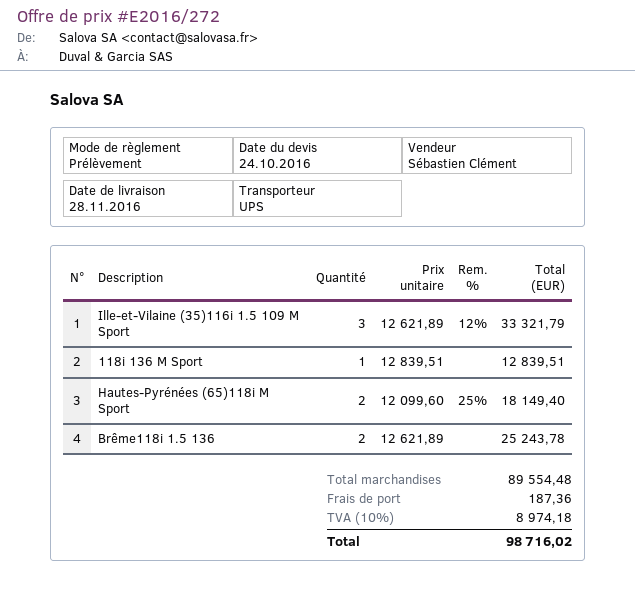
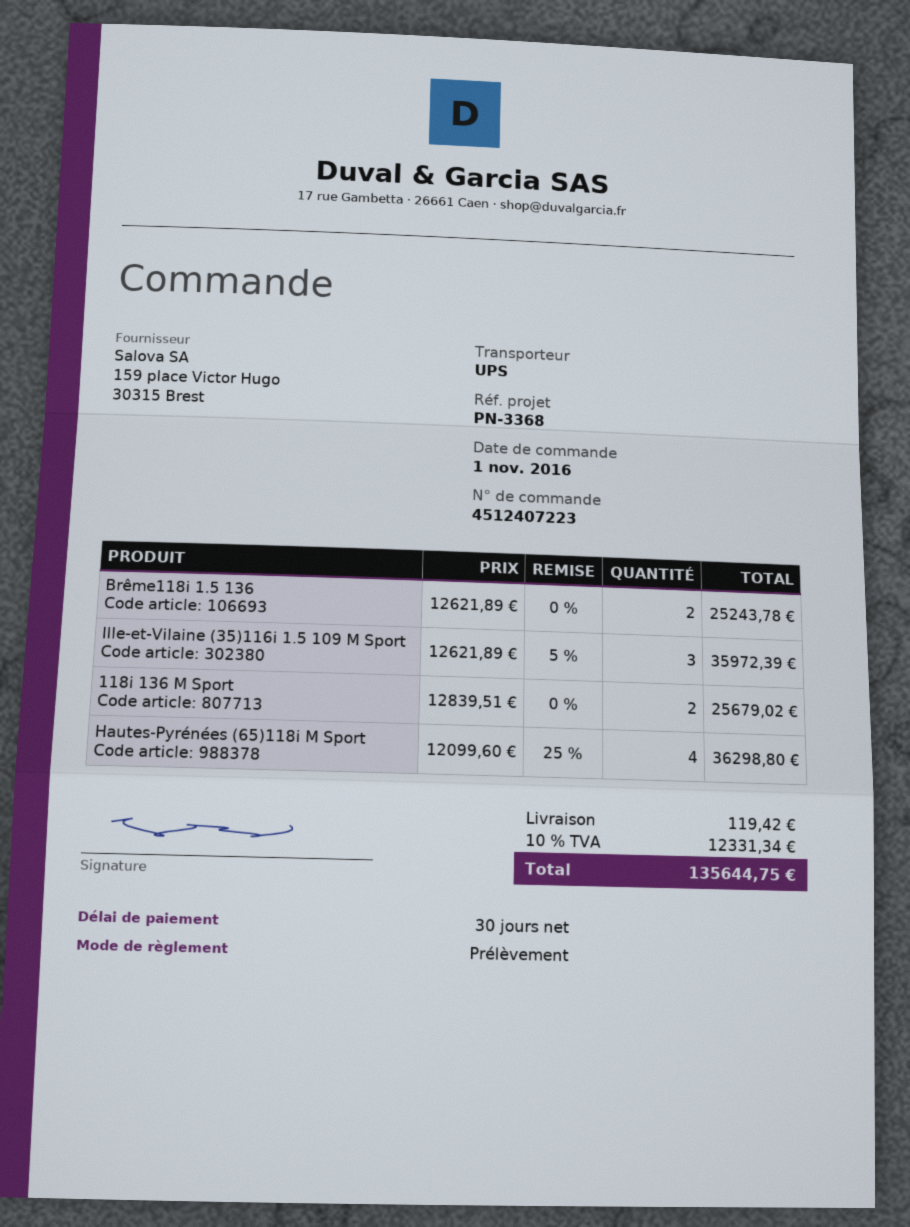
Ille-et-Vilaine (35)116i 1.5 109 M Sport: 3 x 12621.89 - 12% = 33321.79 -> 3 x 12621.89 - 5% = 35972.39
118i 136 M Sport: 1 x 12839.51 = 12839.51 -> 2 x 12839.51 = 25679.02
Hautes-Pyrénées (65)118i M Sport: 2 x 12099.60 - 25% = 18149.40 -> 4 x 12099.60 - 25% = 36298.80
shipping: 187.36 -> 119.42
tax: 10% = 8974.18 -> 10% = 12331.34
total: 98716.02 -> 135644.75

